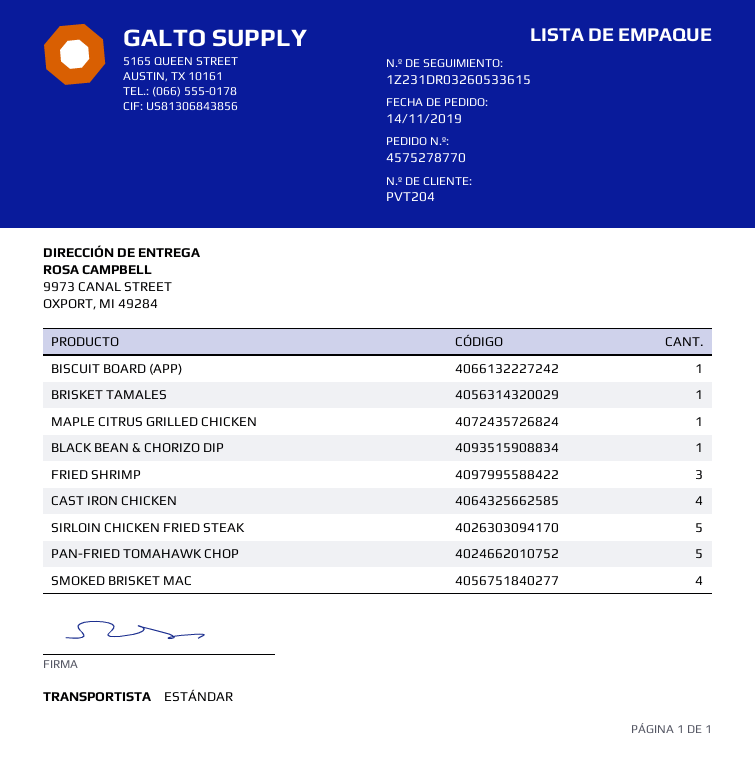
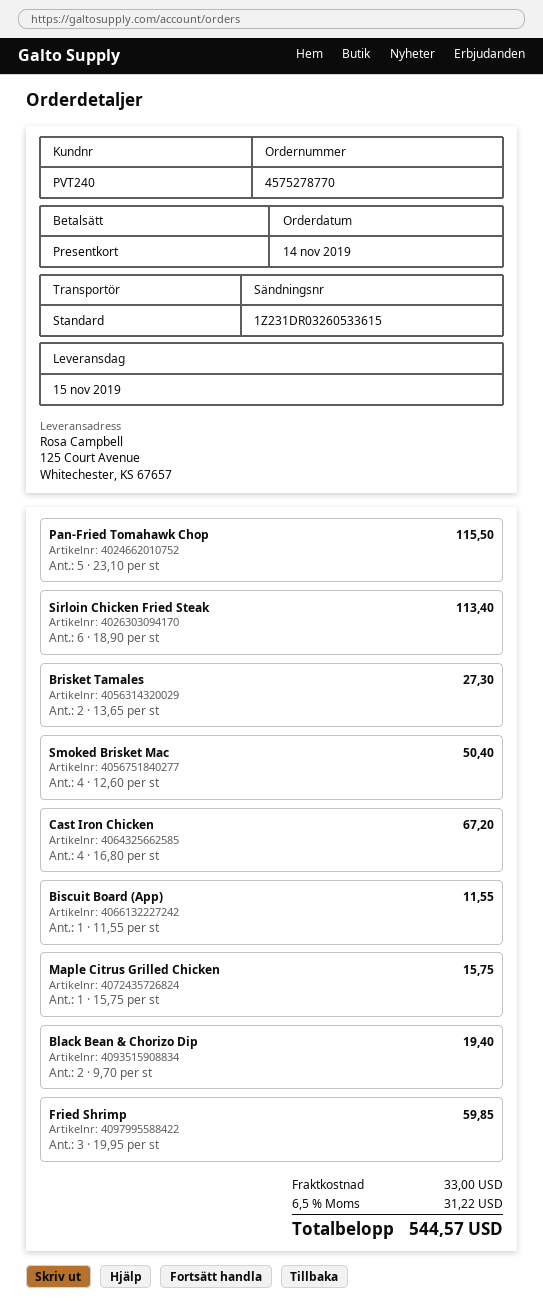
customer number: PVT204 -> PVT240
ship to: 9973 CANAL STREET, OXPORT, MI 49284 -> 125 Court Avenue, Whitechester, KS 67657
BRISKET TAMALES: 1 -> 2
BLACK BEAN & CHORIZO DIP: 1 -> 2
SIRLOIN CHICKEN FRIED STEAK: 5 -> 6

